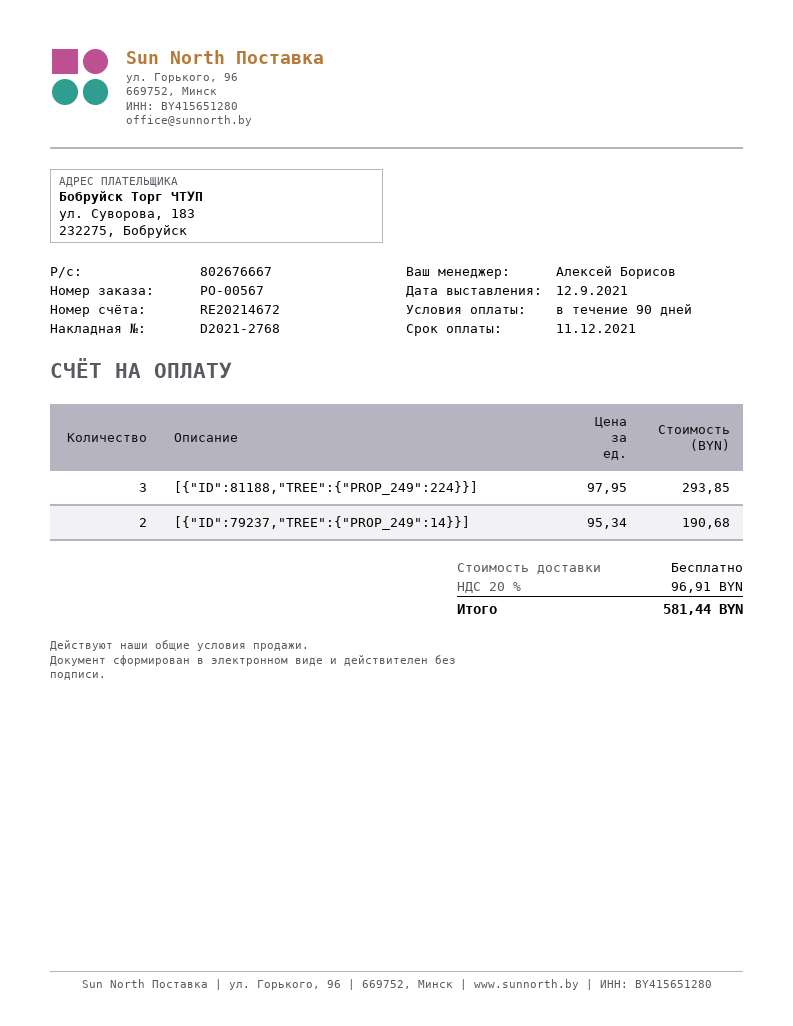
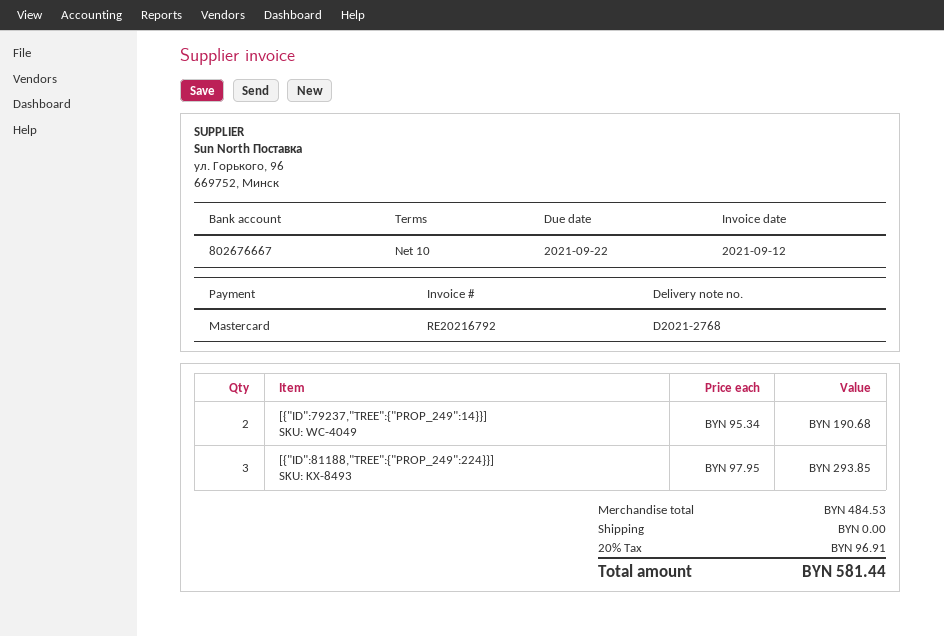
invoice number: RE20214672 -> RE20216792
payment terms: 90 days -> 10 days
due date: 2021-12-11 -> 2021-09-22

